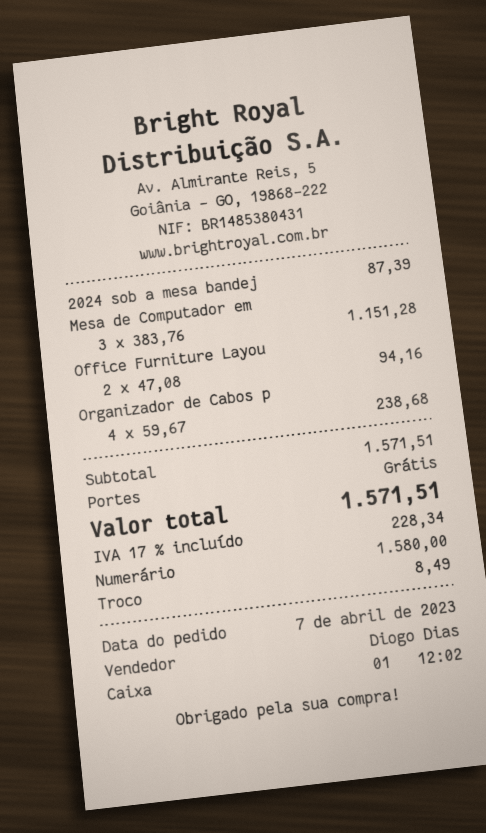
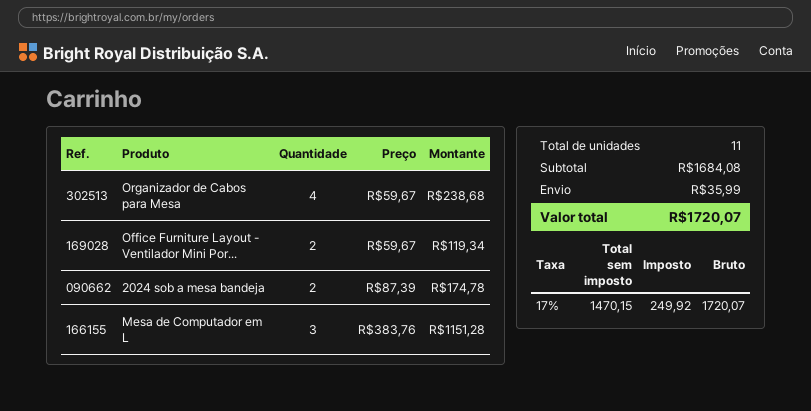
2024 sob a mesa bandej: 1 x 87.39 = 87.39 -> 2 x 87.39 = 174.78
Office Furniture Layou: 2 x 47.08 = 94.16 -> 2 x 59.67 = 119.34
subtotal: 1571.51 -> 1684.08
shipping: 0.00 -> 35.99
tax: 17% = 228.34 -> 17% = 249.92
total: 1571.51 -> 1720.07

